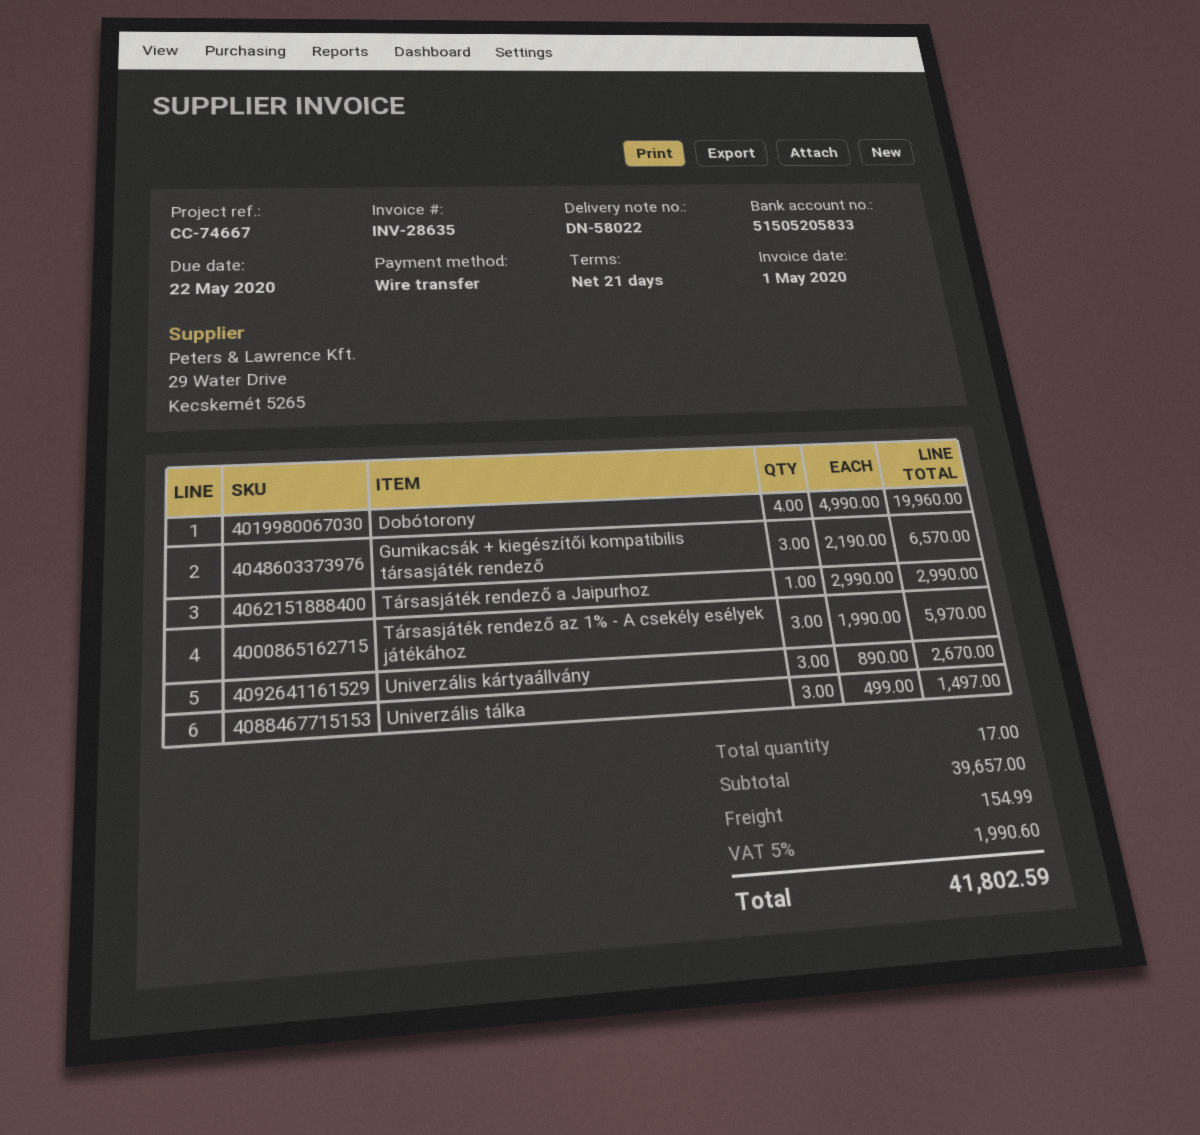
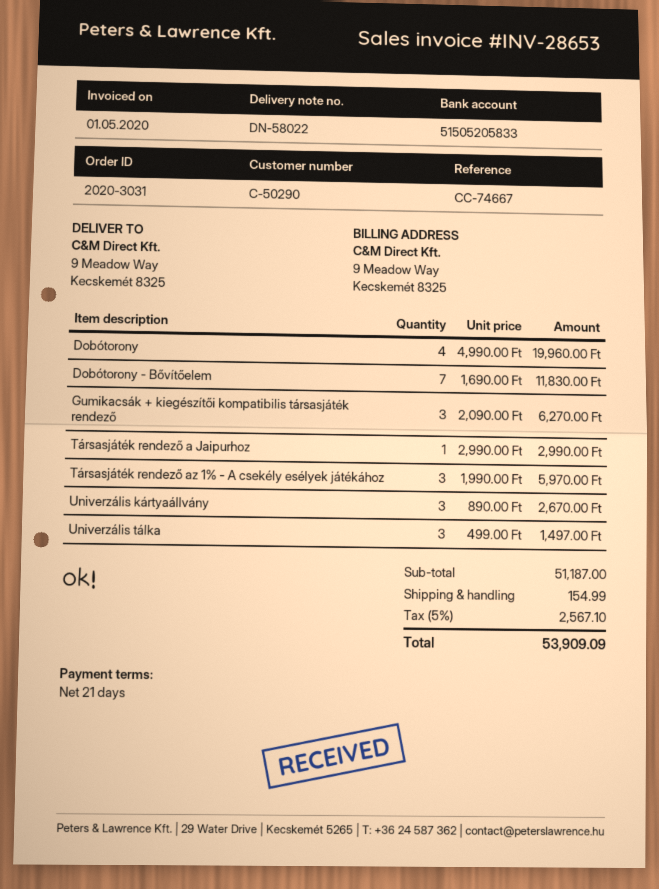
invoice number: INV-28635 -> INV-28653
Gumikacsák + kiegészítői kompatibilis társasjáték rendező: 3 x 2190.00 = 6570.00 -> 3 x 2090.00 = 6270.00
Dobótorony - Bővítőelem: none -> 7 x 1690.00 = 11830.00
subtotal: 39657.00 -> 51187.00
tax: 5% = 1990.60 -> 5% = 2567.10
total: 41802.59 -> 53909.09

